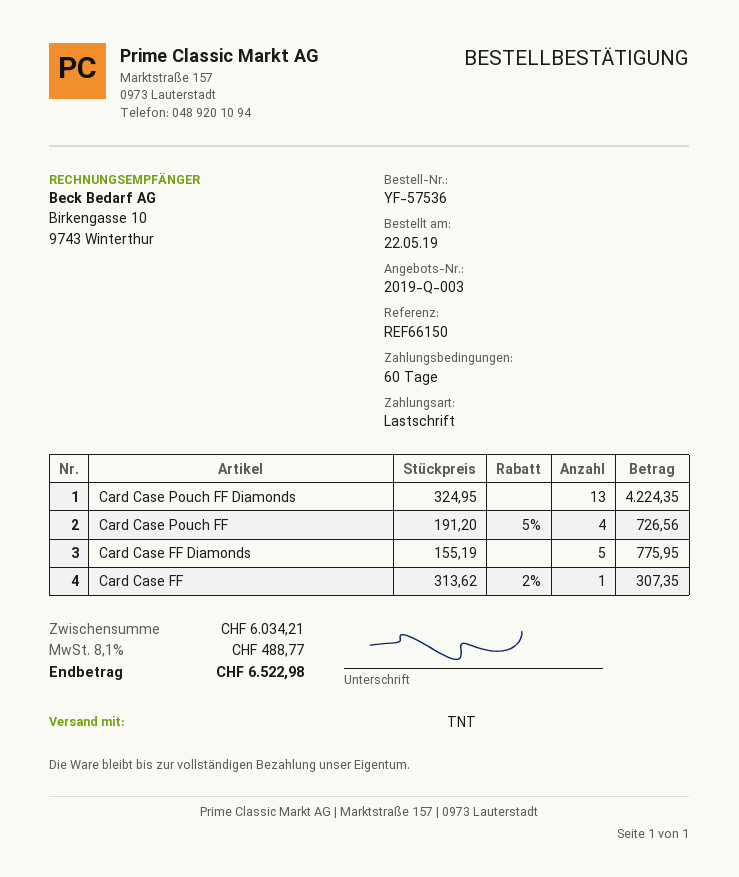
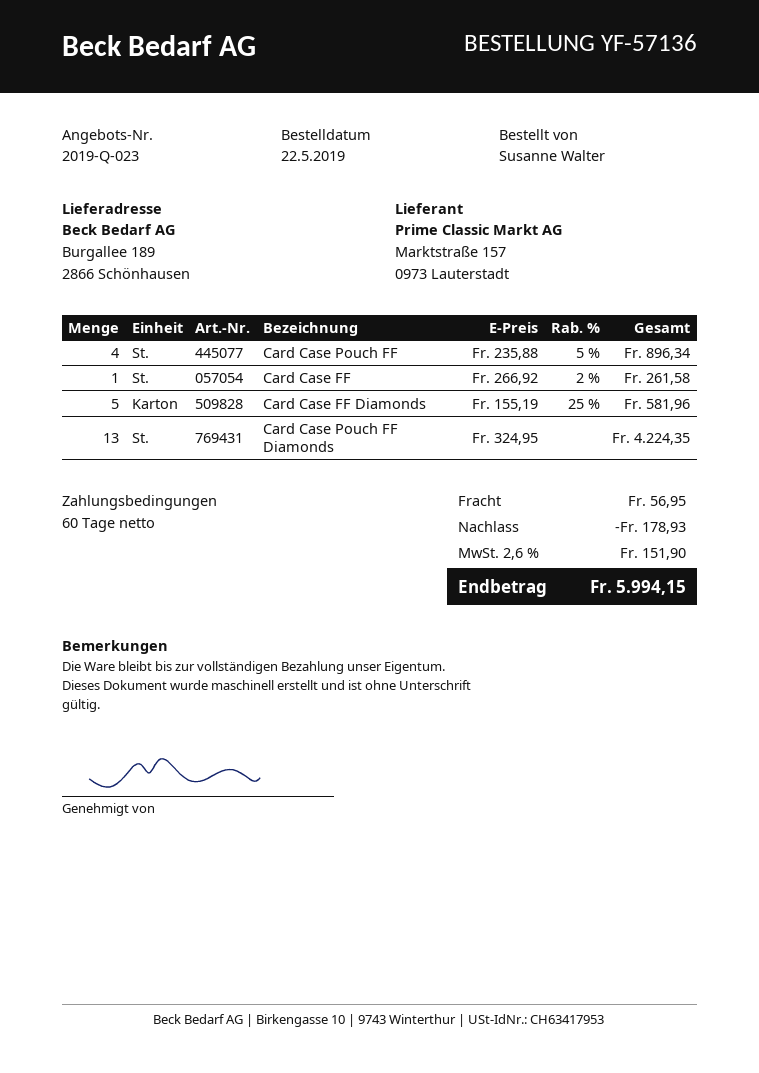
quote number: 2019-Q-003 -> 2019-Q-023
order number: YF-57536 -> YF-57136
Card Case Pouch FF: 4 x 191.20 - 5% = 726.56 -> 4 x 235.88 - 5% = 896.34
Card Case FF Diamonds: 5 x 155.19 = 775.95 -> 5 x 155.19 - 25% = 581.96
Card Case FF: 1 x 313.62 - 2% = 307.35 -> 1 x 266.92 - 2% = 261.58
discount: none -> 178.93
shipping: none -> 56.95
tax: 8.1% = 488.77 -> 2.6% = 151.90
total: 6522.98 -> 5994.15

